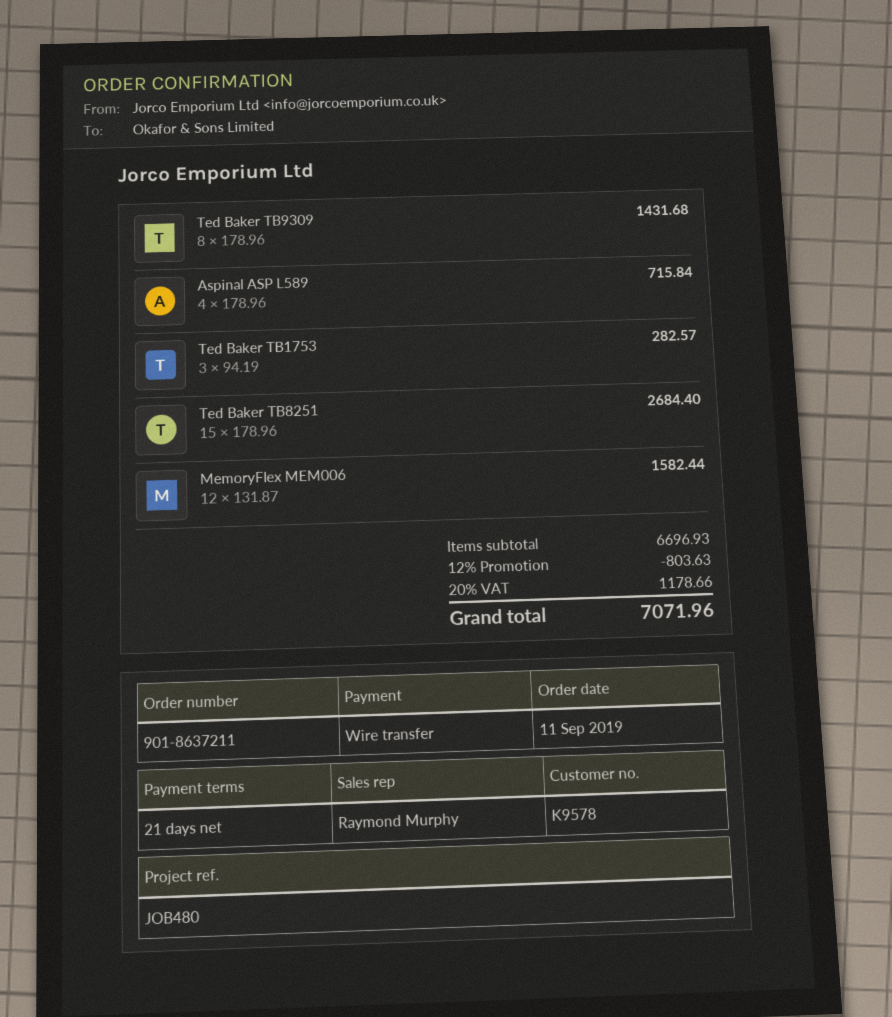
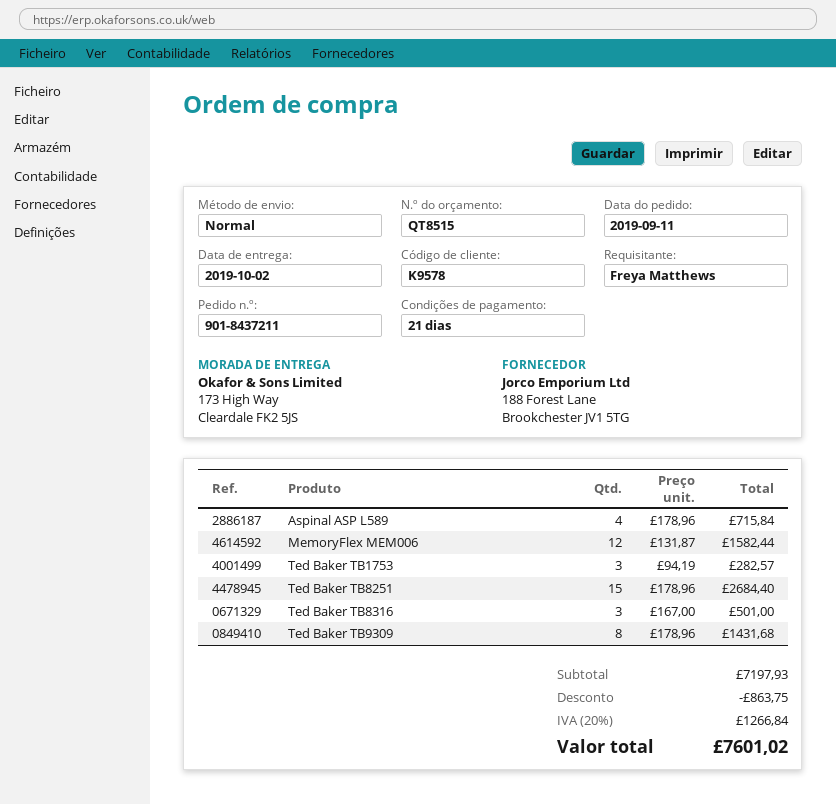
order number: 901-8637211 -> 901-8437211
Ted Baker TB8316: none -> 3 x 167.00 = 501.00
subtotal: 6696.93 -> 7197.93
discount: 803.63 -> 863.75
tax: 20% = 1178.66 -> 20% = 1266.84
total: 7071.96 -> 7601.02

